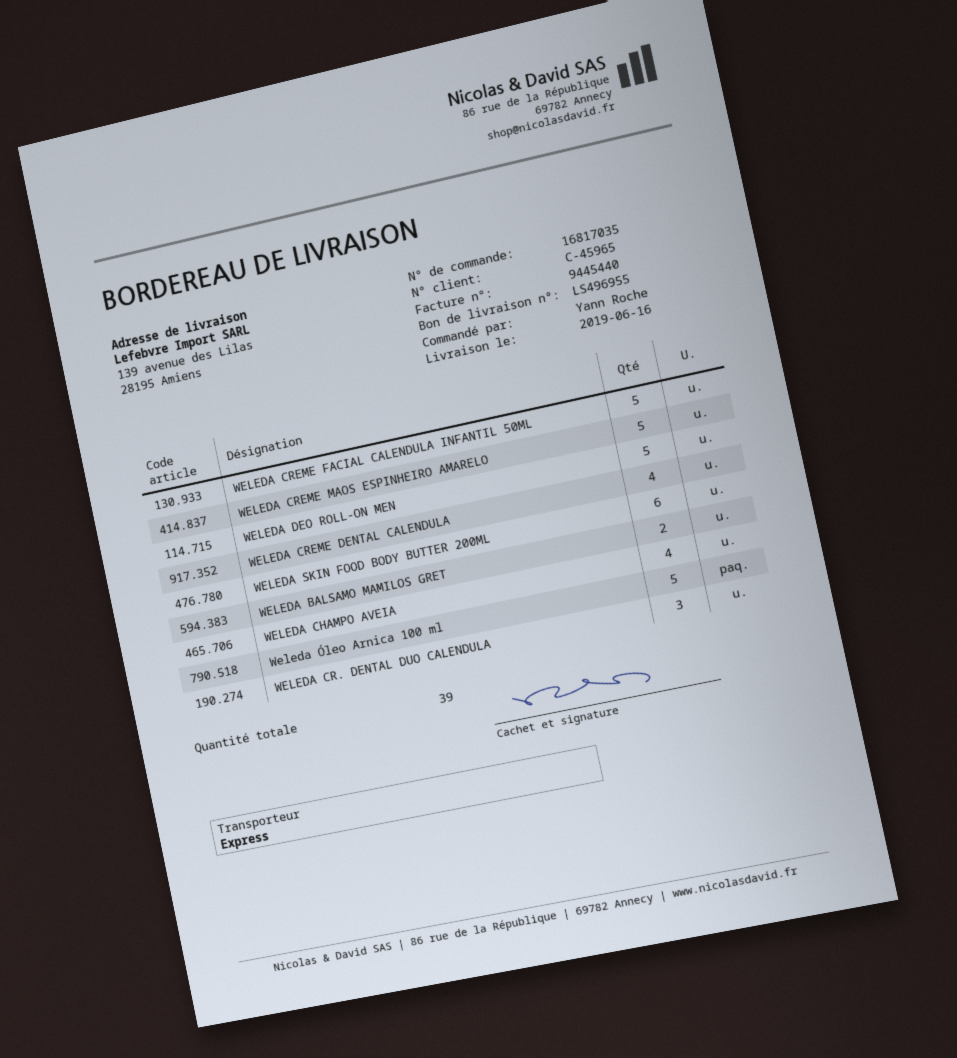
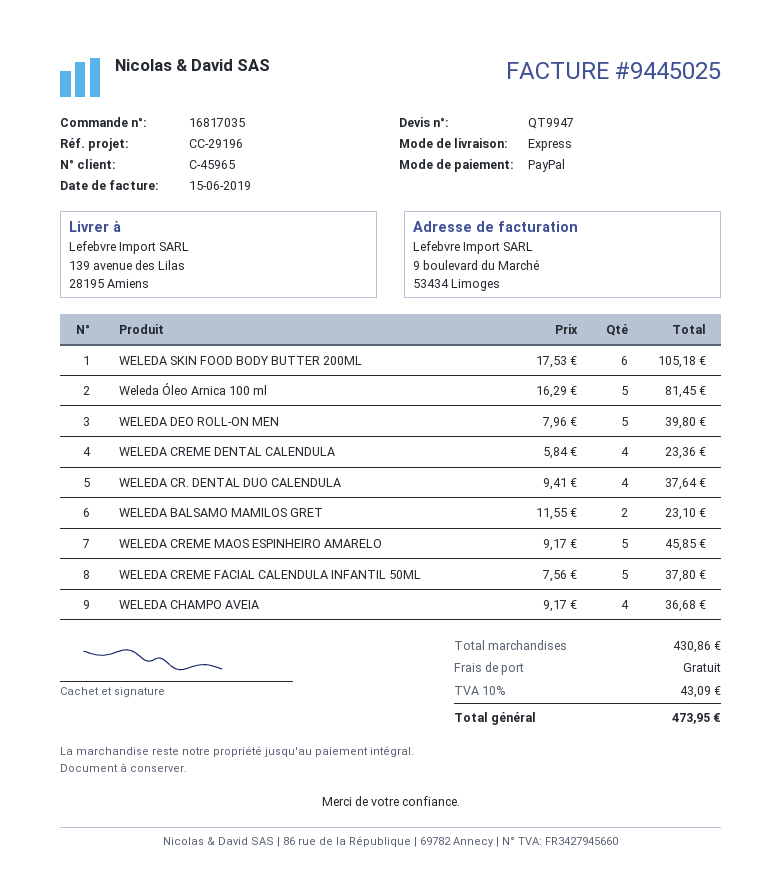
invoice number: 9445440 -> 9445025
WELEDA CR. DENTAL DUO CALENDULA: 3 -> 4

